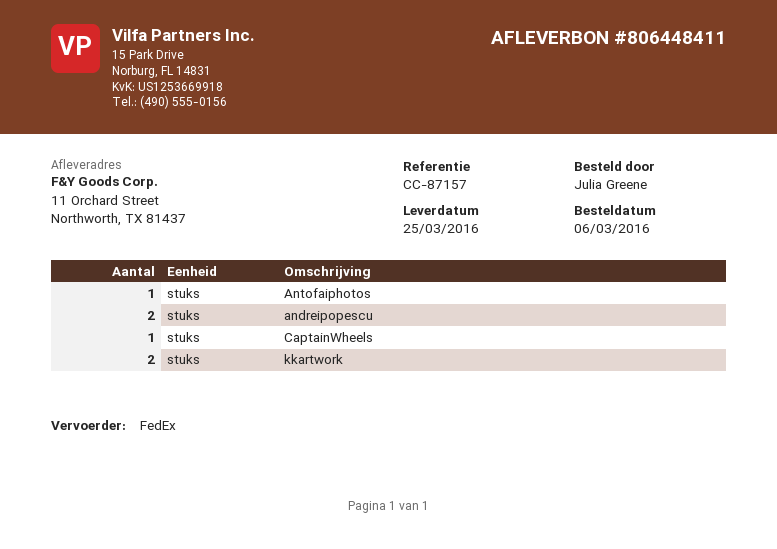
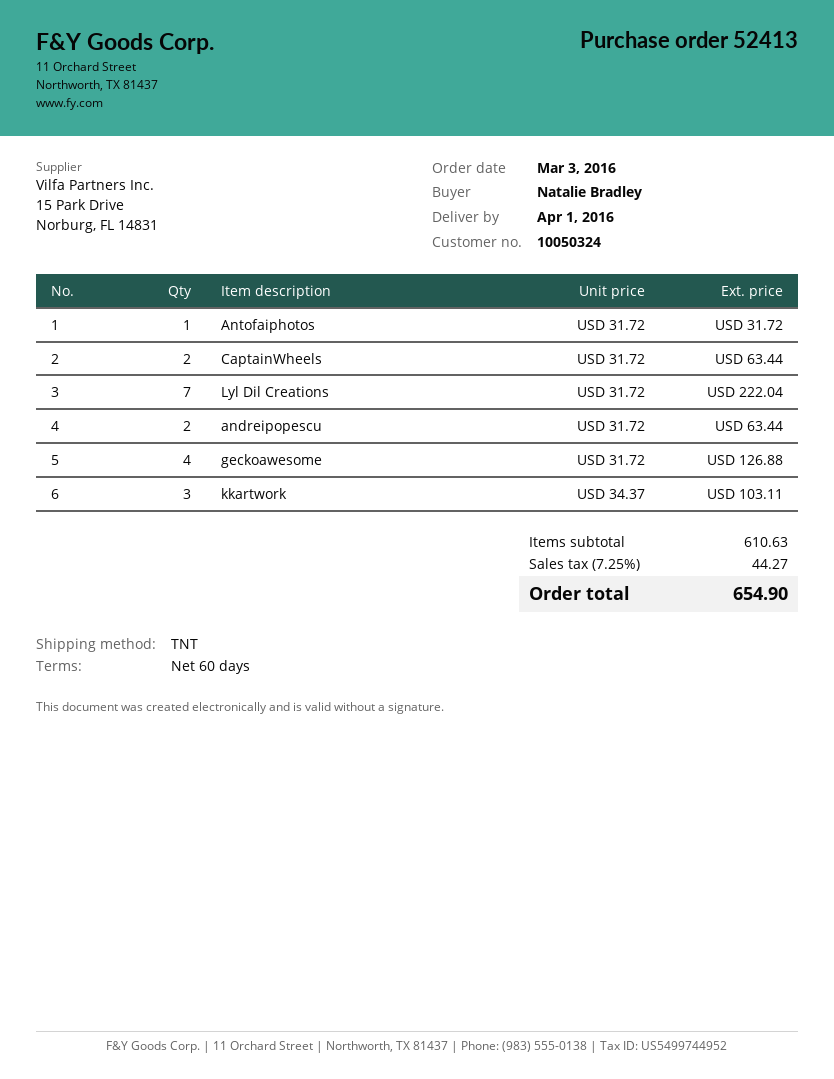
order date: 2016-03-06 -> 2016-03-03
delivery date: 2016-03-25 -> 2016-04-01
ordered by: Julia Greene -> Natalie Bradley
shipping method: FedEx -> TNT
CaptainWheels: 1 -> 2
kkartwork: 2 -> 3
Lyl Dil Creations: none -> 7
geckoawesome: none -> 4

